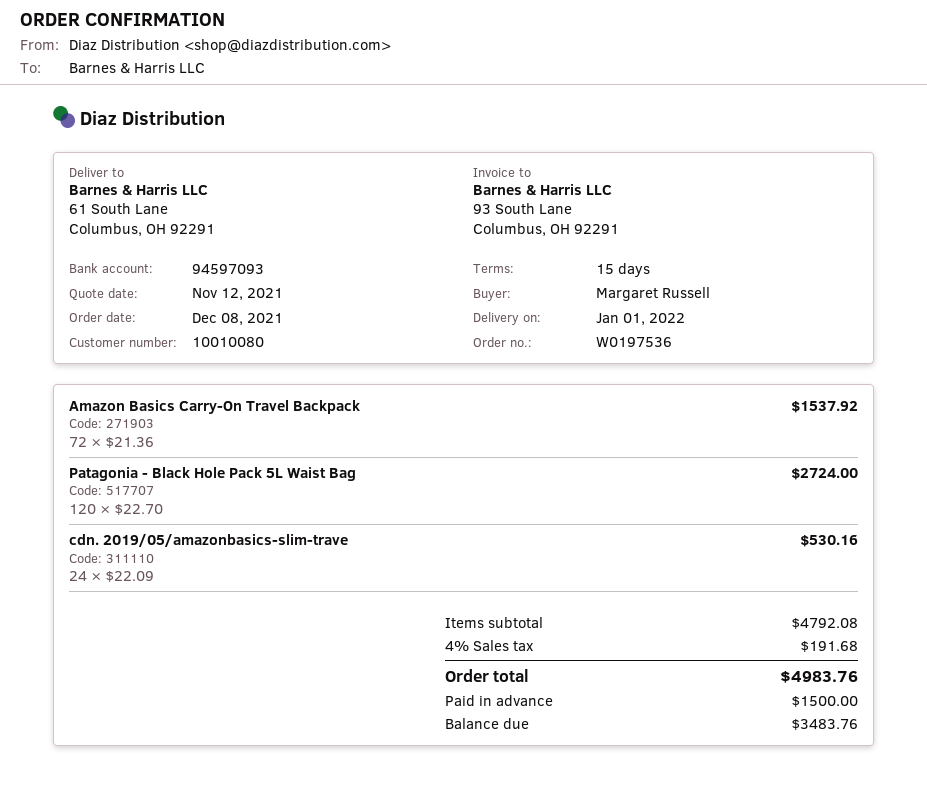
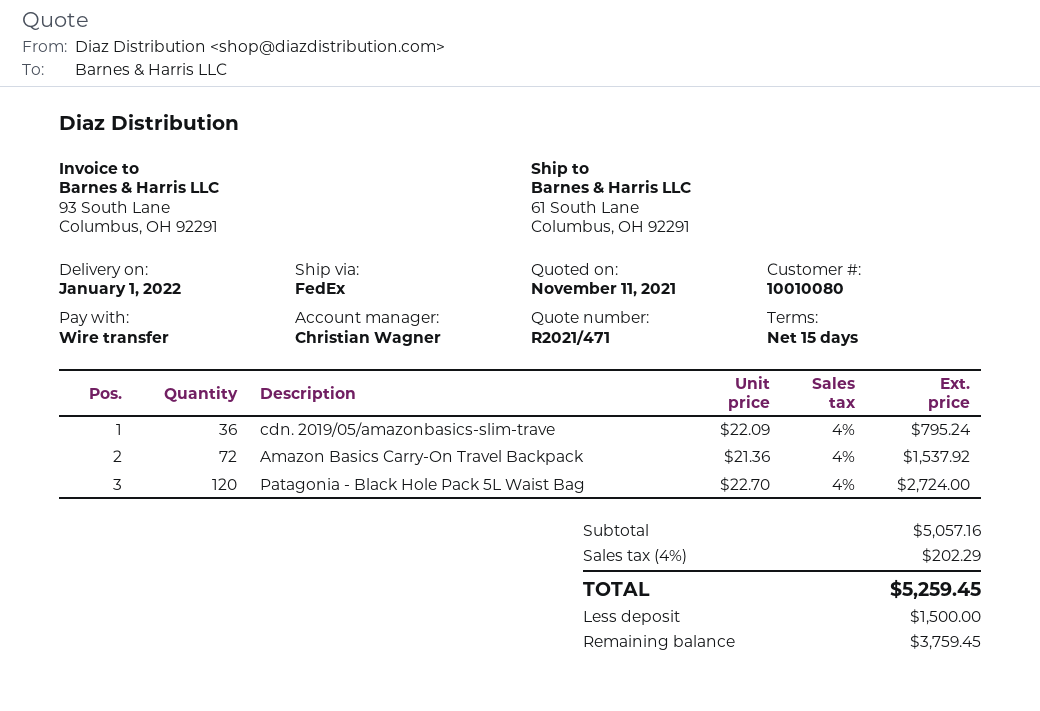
quote date: 2021-11-12 -> 2021-11-11
cdn. 2019/05/amazonbasics-slim-trave: 24 x 22.09 = 530.16 -> 36 x 22.09 = 795.24
subtotal: 4792.08 -> 5057.16
tax: 4% = 191.68 -> 4% = 202.29
total: 4983.76 -> 5259.45
balance: 3483.76 -> 3759.45

